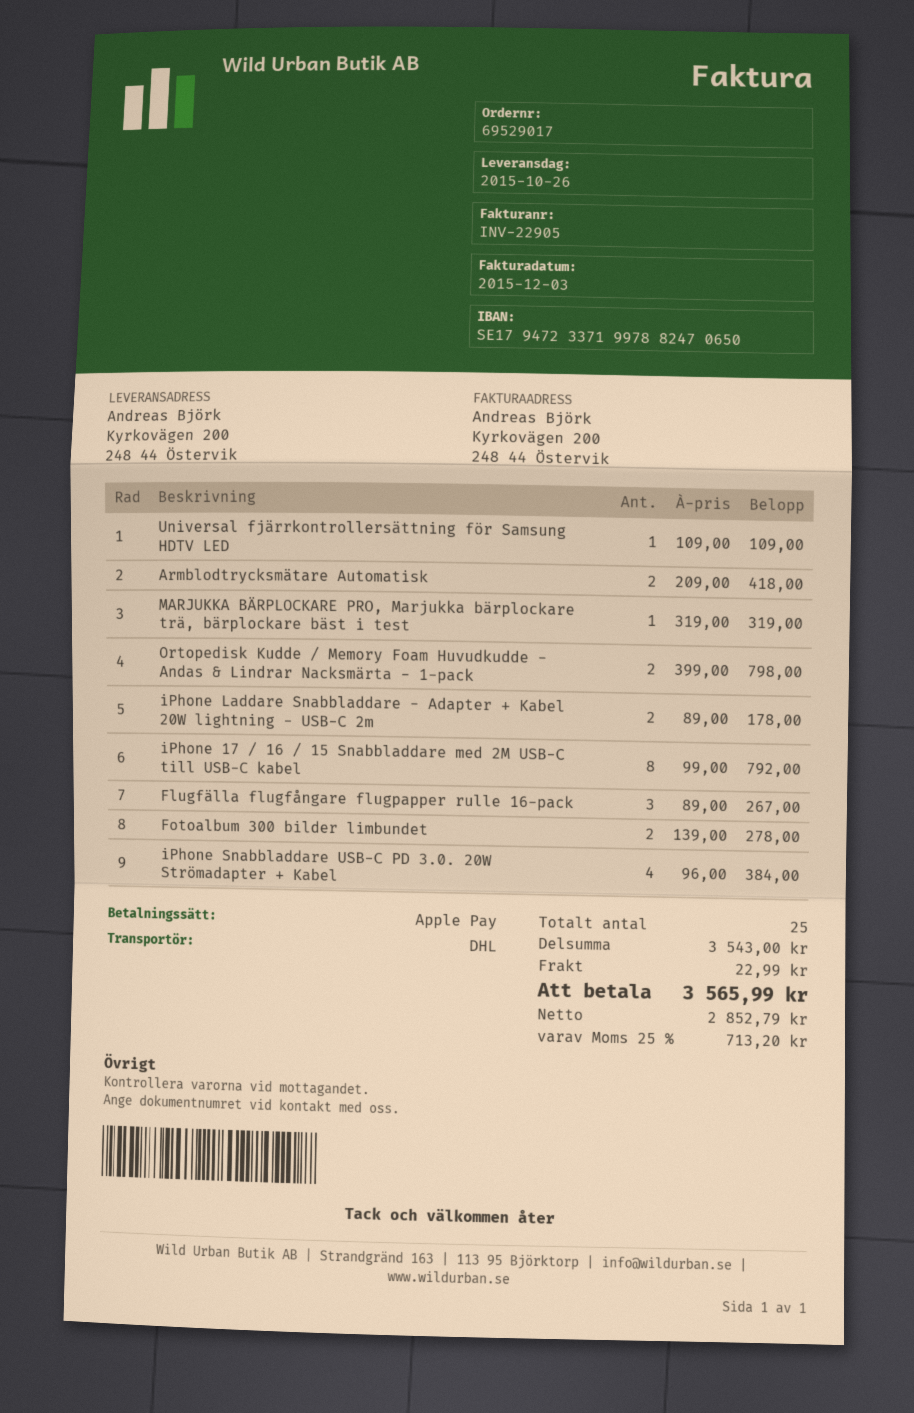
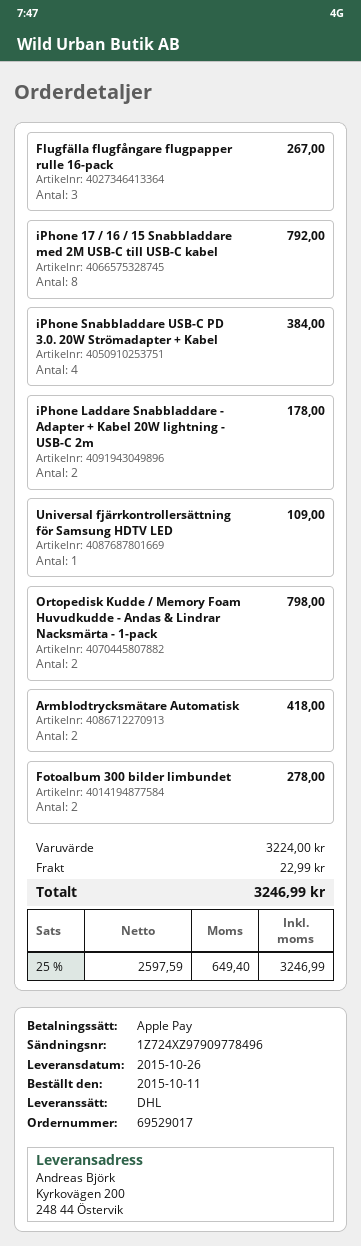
MARJUKKA BÄRPLOCKARE PRO, Marjukka bärplockare trä, bärplockare bäst i test: 1 for 319.00 -> none
subtotal: 3543.00 -> 3224.00
net: 2852.79 -> 2597.59
tax: 25% = 713.20 -> 25% = 649.40
total: 3565.99 -> 3246.99

